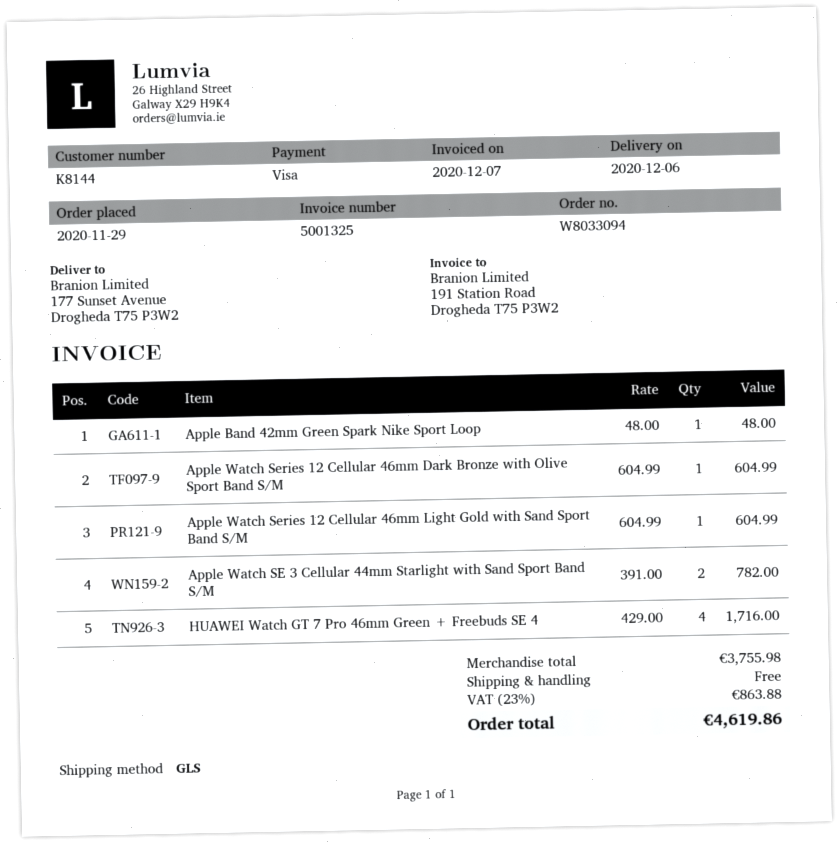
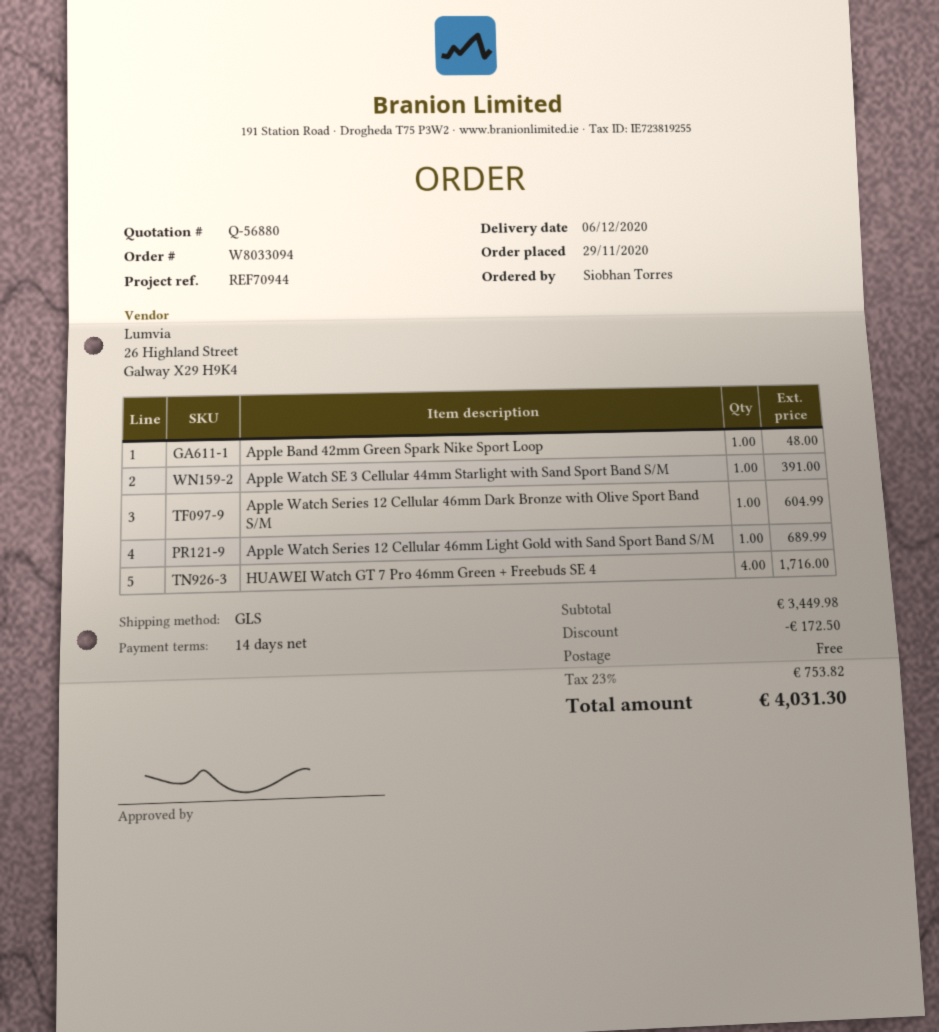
Apple Watch Series 12 Cellular 46mm Light Gold with Sand Sport Band S/M: 1 for 604.99 -> 1 for 689.99
Apple Watch SE 3 Cellular 44mm Starlight with Sand Sport Band S/M: 2 for 782.00 -> 1 for 391.00
subtotal: 3755.98 -> 3449.98
discount: none -> 172.50
tax: 23% = 863.88 -> 23% = 753.82
total: 4619.86 -> 4031.30

